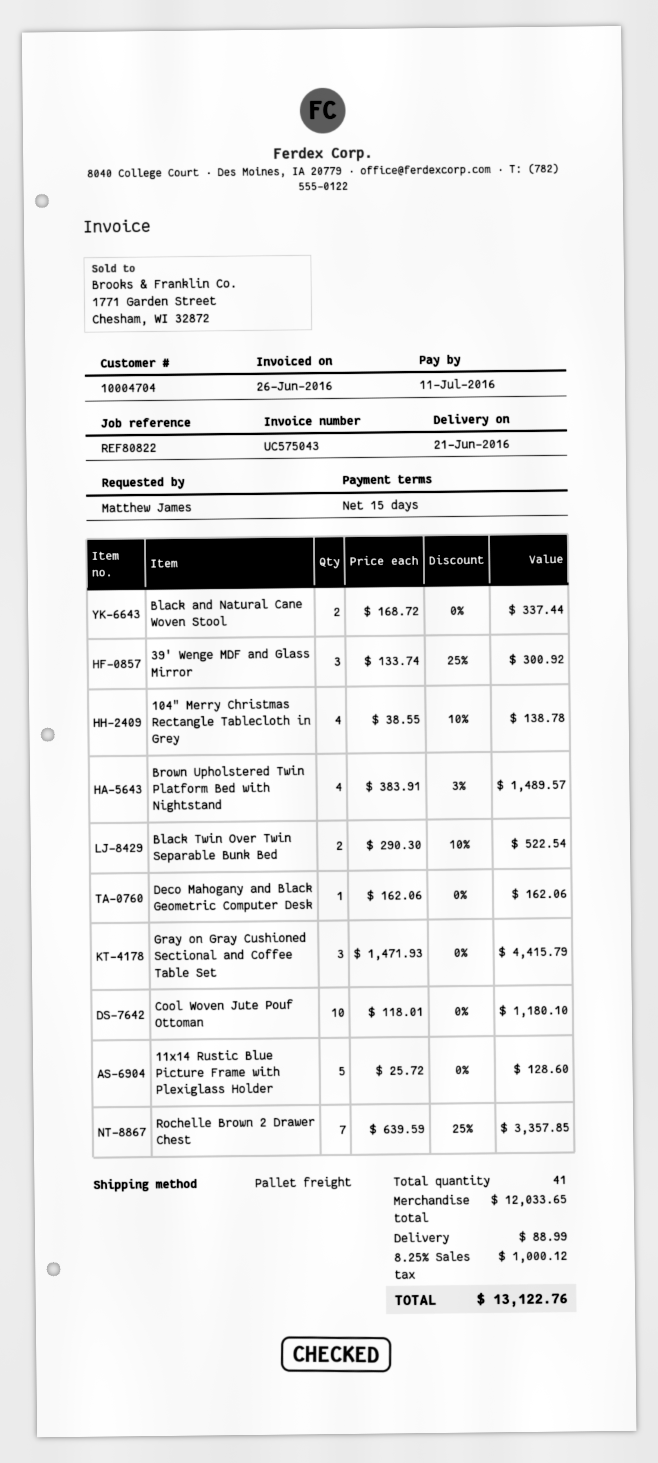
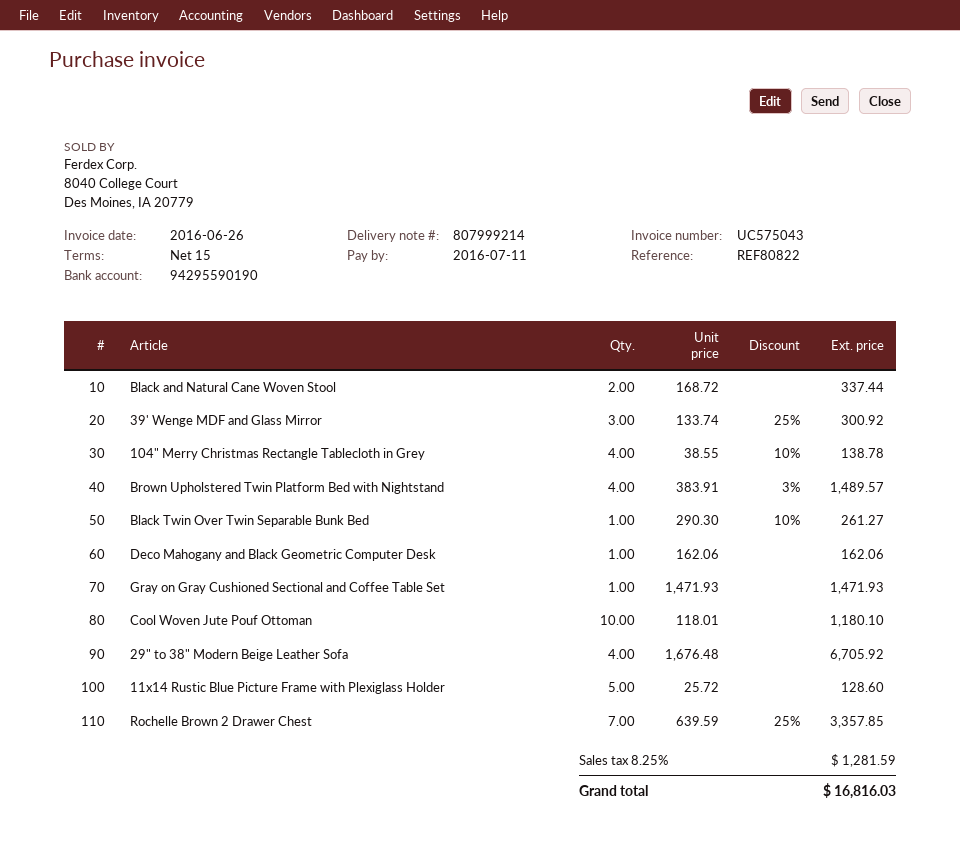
Black Twin Over Twin Separable Bunk Bed: 2 x 290.30 - 10% = 522.54 -> 1 x 290.30 - 10% = 261.27
Gray on Gray Cushioned Sectional and Coffee Table Set: 3 x 1471.93 = 4415.79 -> 1 x 1471.93 = 1471.93
29" to 38" Modern Beige Leather Sofa: none -> 4 x 1676.48 = 6705.92
shipping: 88.99 -> none
tax: 8.25% = 1000.12 -> 8.25% = 1281.59
total: 13122.76 -> 16816.03

